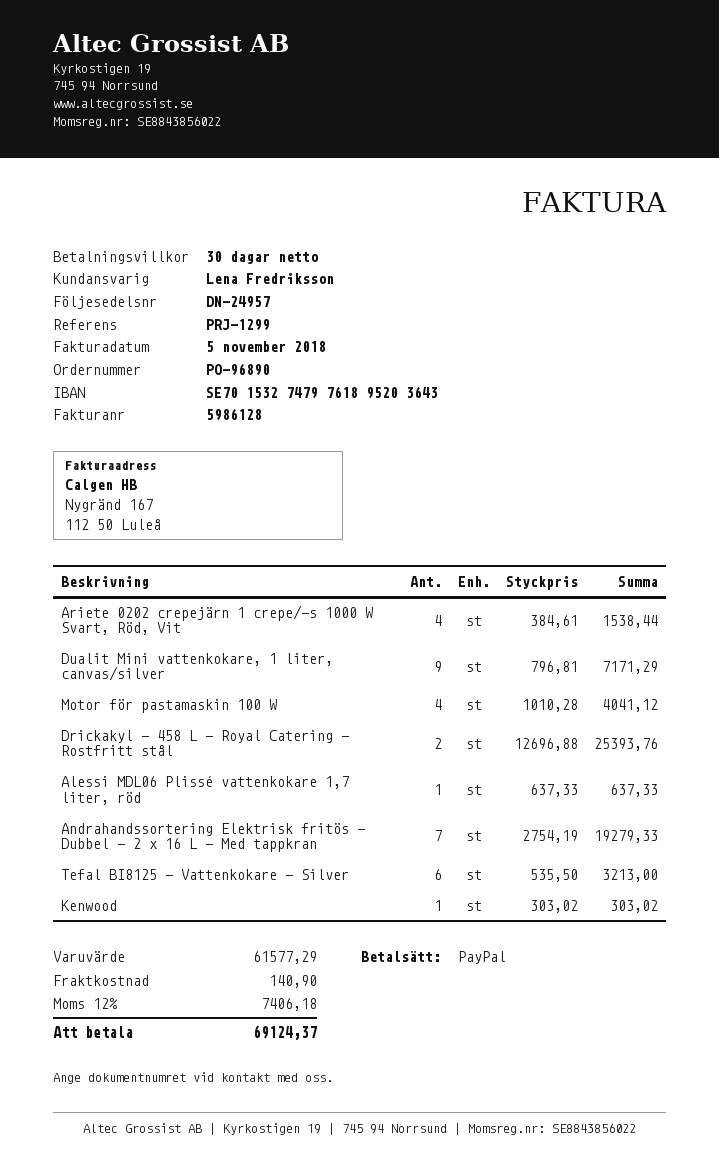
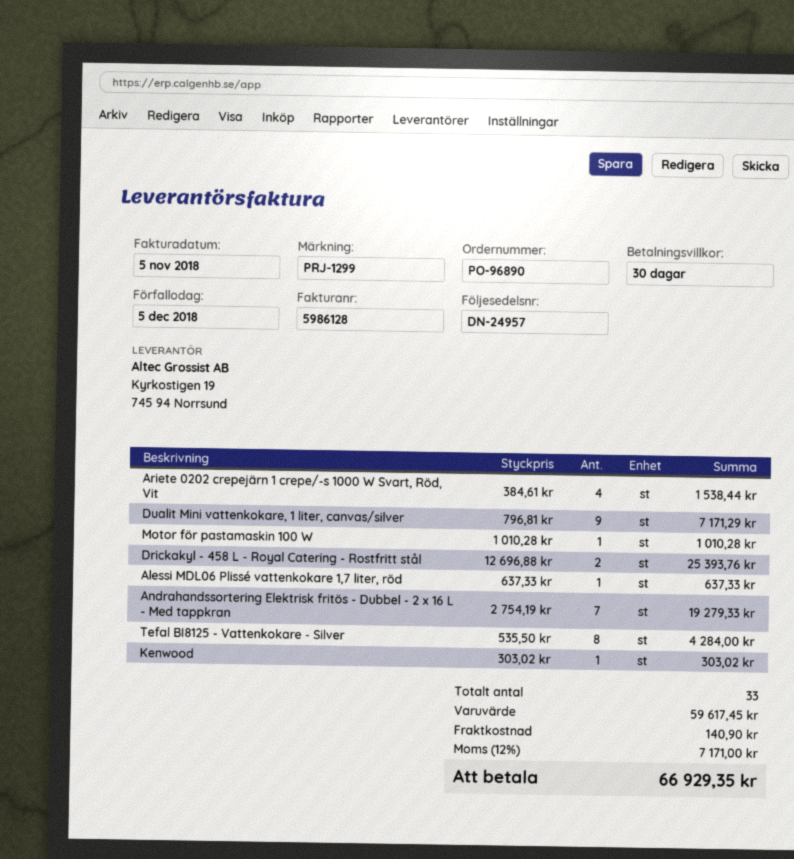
Motor för pastamaskin 100 W: 4 x 1010.28 = 4041.12 -> 1 x 1010.28 = 1010.28
Tefal BI8125 - Vattenkokare - Silver: 6 x 535.50 = 3213.00 -> 8 x 535.50 = 4284.00
subtotal: 61577.29 -> 59617.45
tax: 12% = 7406.18 -> 12% = 7171.00
total: 69124.37 -> 66929.35

